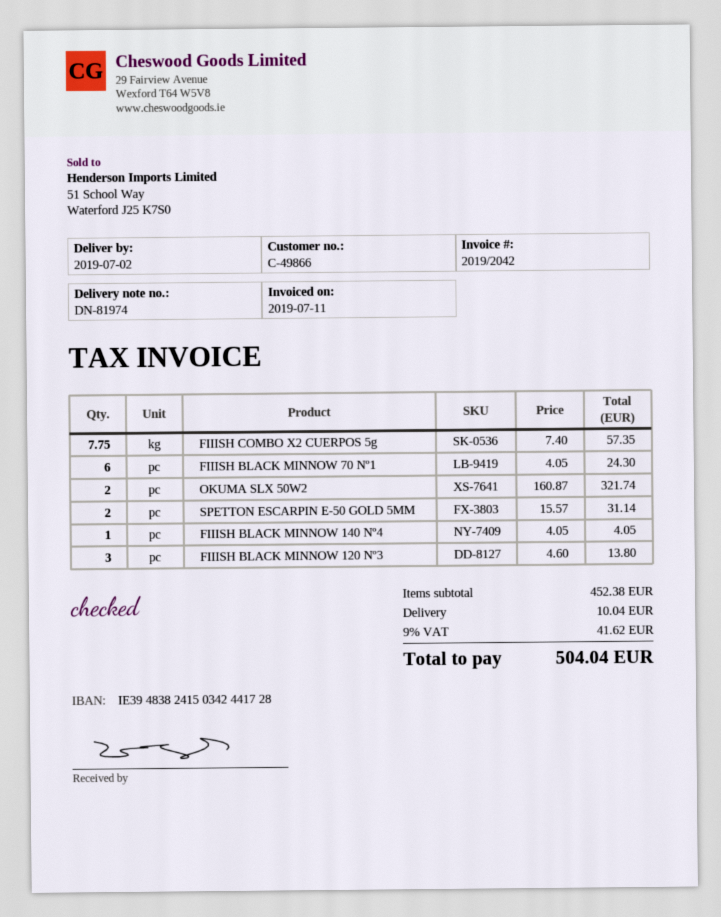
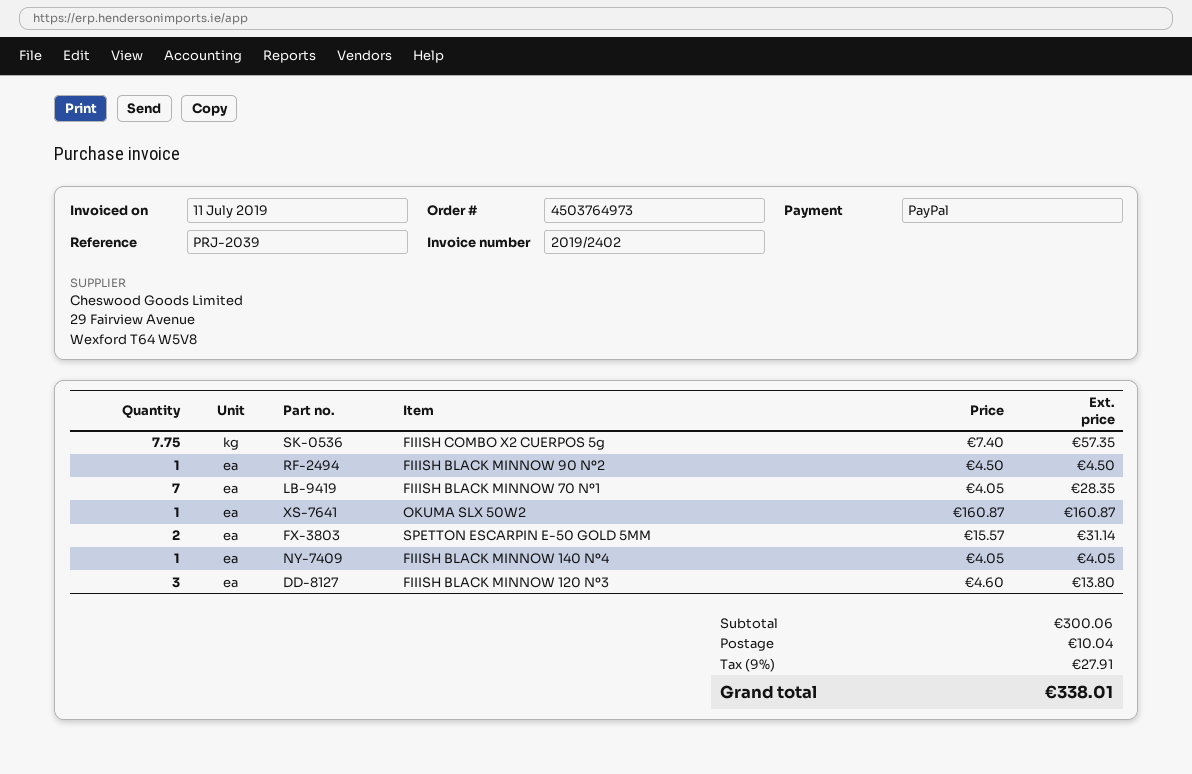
invoice number: 2019/2042 -> 2019/2402
FIIISH BLACK MINNOW 70 Nº1: 6 x 4.05 = 24.30 -> 7 x 4.05 = 28.35
OKUMA SLX 50W2: 2 x 160.87 = 321.74 -> 1 x 160.87 = 160.87
FIIISH BLACK MINNOW 90 Nº2: none -> 1 x 4.50 = 4.50
subtotal: 452.38 -> 300.06
tax: 9% = 41.62 -> 9% = 27.91
total: 504.04 -> 338.01

